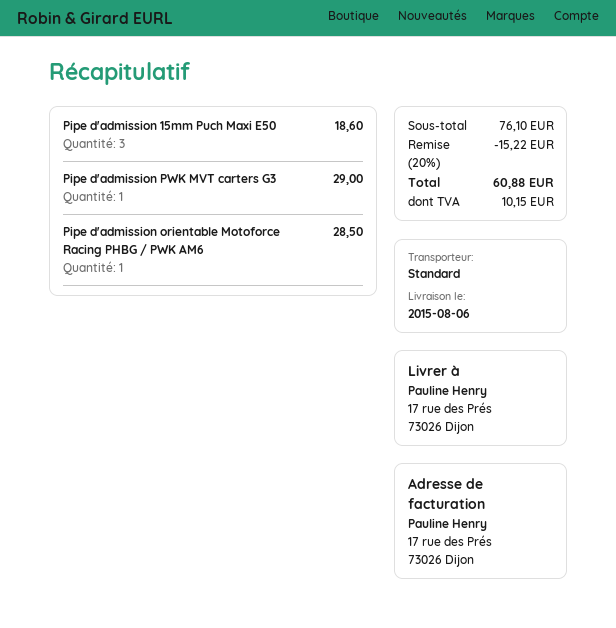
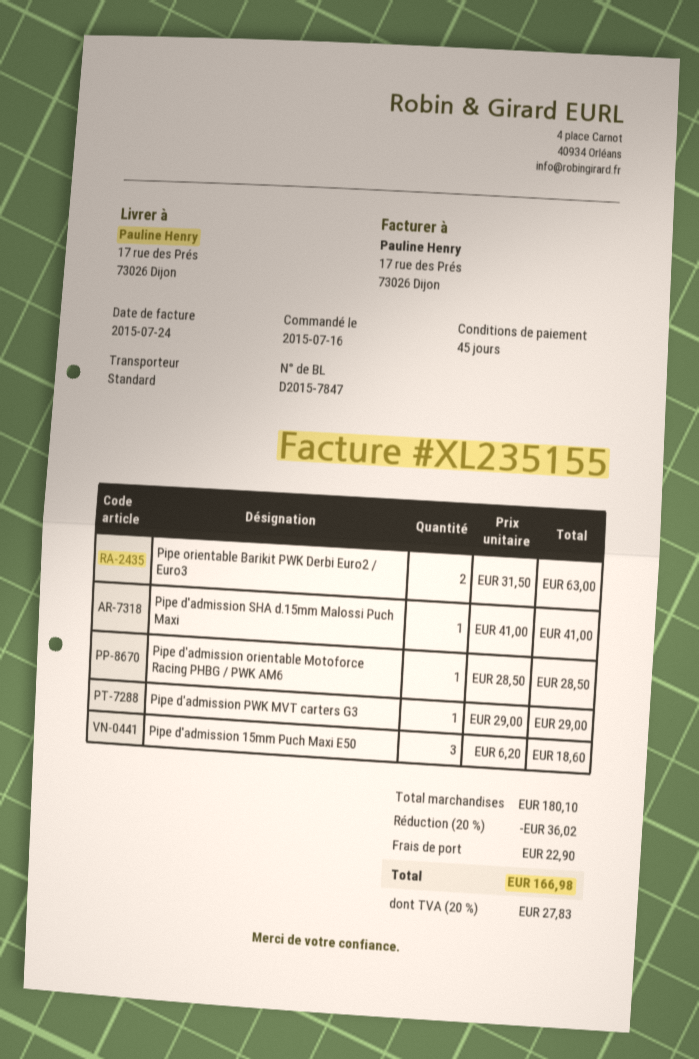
Pipe orientable Barikit PWK Derbi Euro2 / Euro3: none -> 2 for 63.00
Pipe d'admission SHA d.15mm Malossi Puch Maxi: none -> 1 for 41.00
subtotal: 76.10 -> 180.10
discount: 20% = 15.22 -> 20% = 36.02
shipping: none -> 22.90
tax: 10.15 -> 27.83
total: 60.88 -> 166.98

